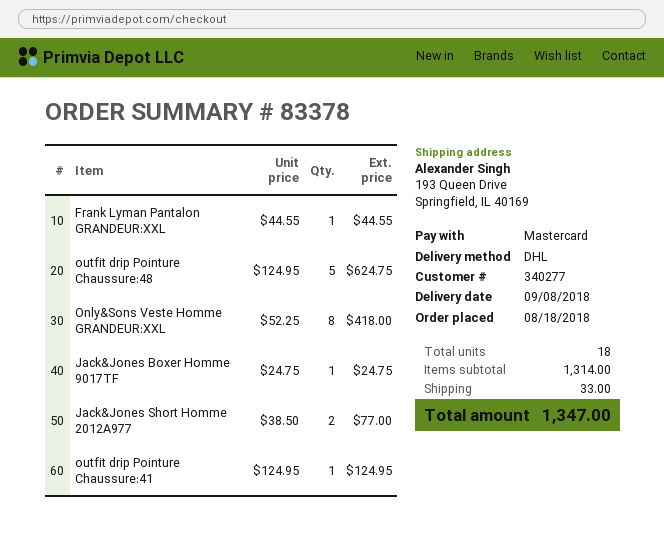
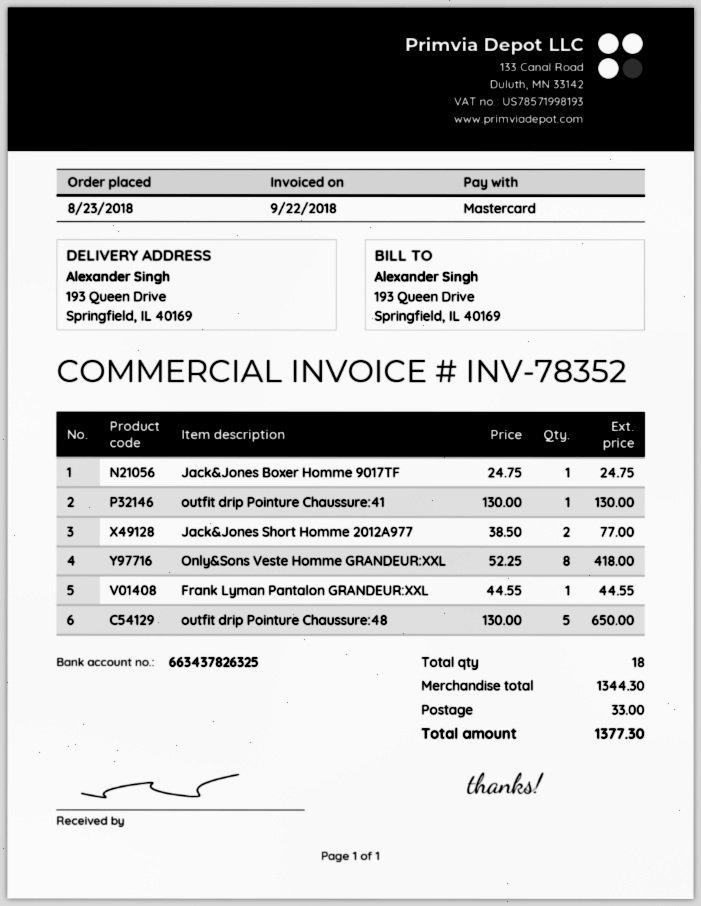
order date: 2018-08-18 -> 2018-08-23
outfit drip Pointure Chaussure:48: 5 x 124.95 = 624.75 -> 5 x 130.00 = 650.00
outfit drip Pointure Chaussure:41: 1 x 124.95 = 124.95 -> 1 x 130.00 = 130.00
subtotal: 1314.00 -> 1344.30
total: 1347.00 -> 1377.30

